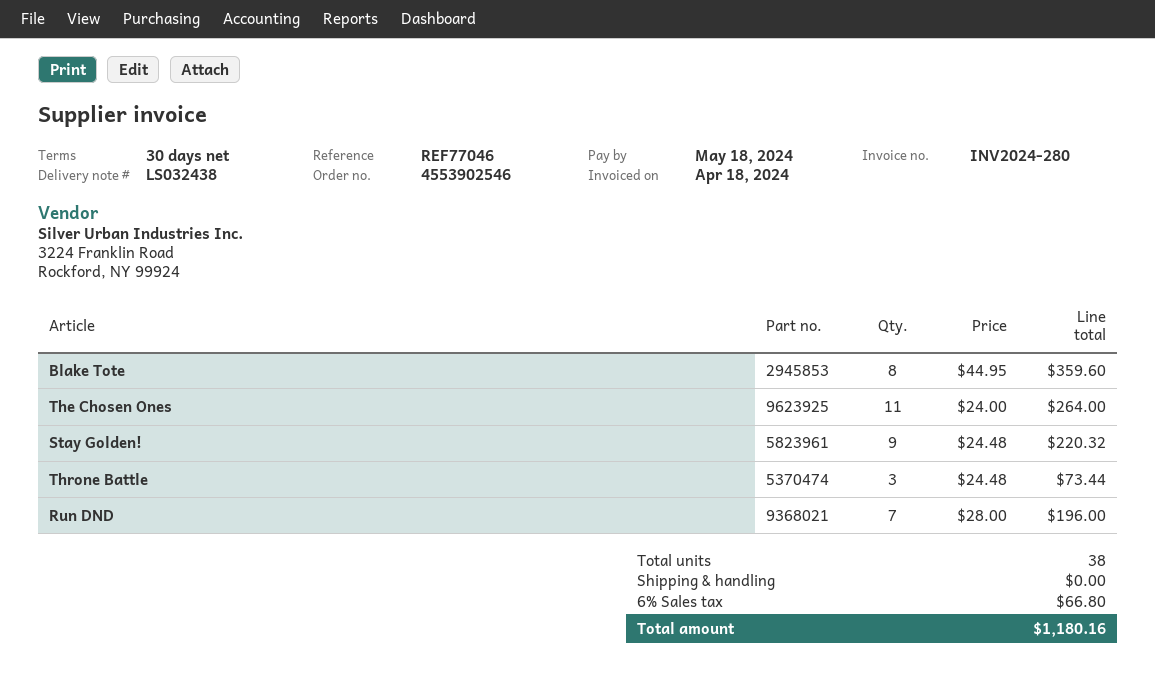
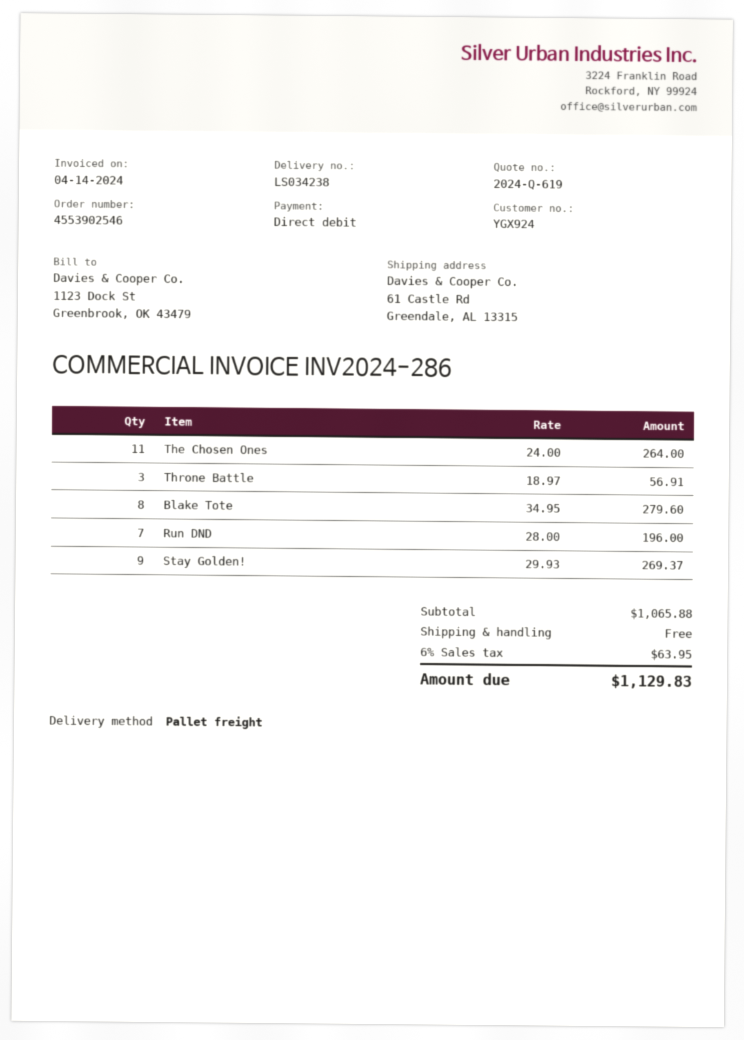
delivery note number: LS032438 -> LS034238
invoice number: INV2024-280 -> INV2024-286
invoice date: 2024-04-18 -> 2024-04-14
Blake Tote: 8 x 44.95 = 359.60 -> 8 x 34.95 = 279.60
Stay Golden!: 9 x 24.48 = 220.32 -> 9 x 29.93 = 269.37
Throne Battle: 3 x 24.48 = 73.44 -> 3 x 18.97 = 56.91
tax: 6% = 66.80 -> 6% = 63.95
total: 1180.16 -> 1129.83

